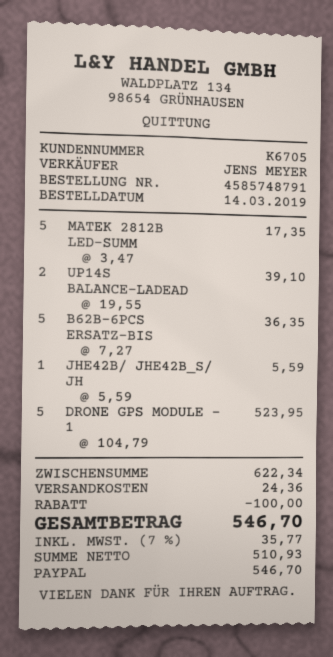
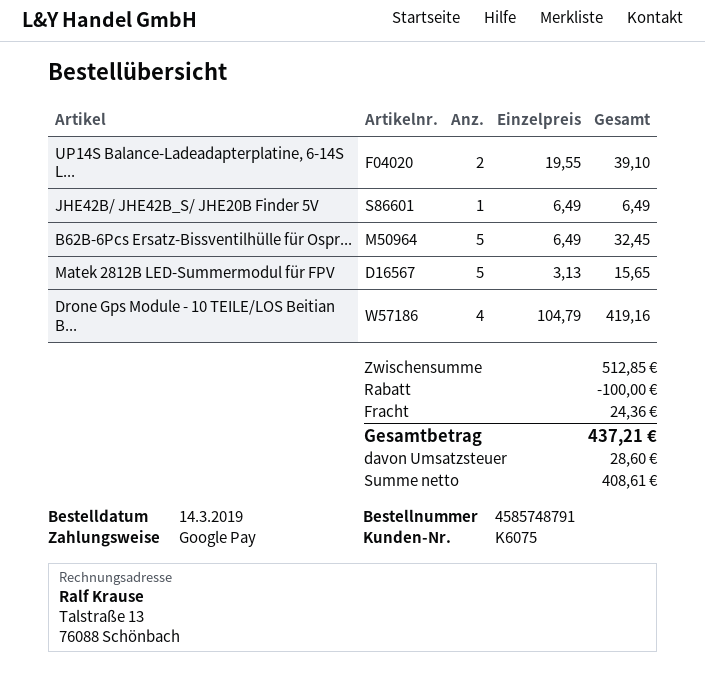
customer number: K6705 -> K6075
payment method: PayPal -> Google Pay
MATEK 2812B LED-SUMM: 5 x 3.47 = 17.35 -> 5 x 3.13 = 15.65
B62B-6PCS ERSATZ-BIS: 5 x 7.27 = 36.35 -> 5 x 6.49 = 32.45
JHE42B/ JHE42B_S/ JH: 1 x 5.59 = 5.59 -> 1 x 6.49 = 6.49
DRONE GPS MODULE - 1: 5 x 104.79 = 523.95 -> 4 x 104.79 = 419.16
subtotal: 622.34 -> 512.85
net: 510.93 -> 408.61
tax: 35.77 -> 28.60
total: 546.70 -> 437.21

